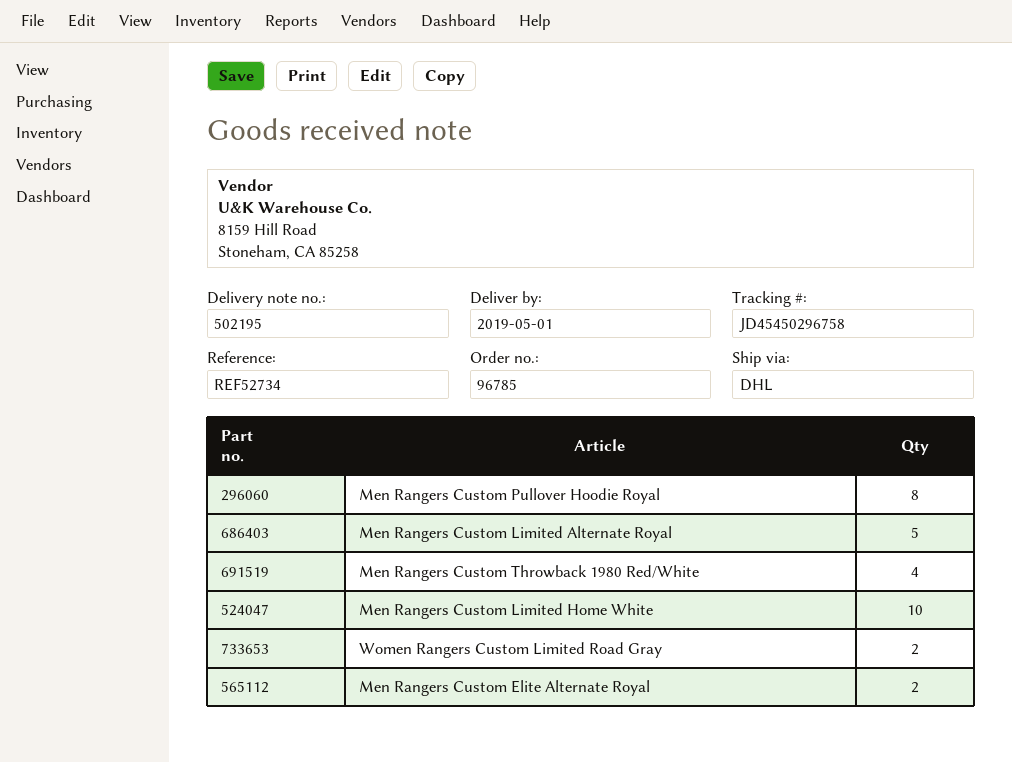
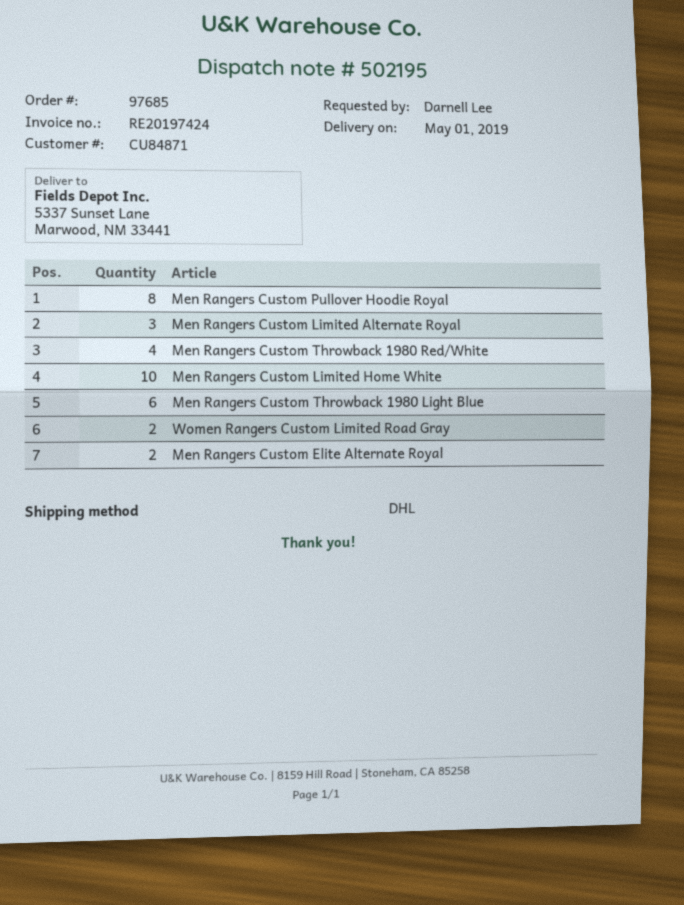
order number: 96785 -> 97685
Men Rangers Custom Limited Alternate Royal: 5 -> 3
Men Rangers Custom Throwback 1980 Light Blue: none -> 6

